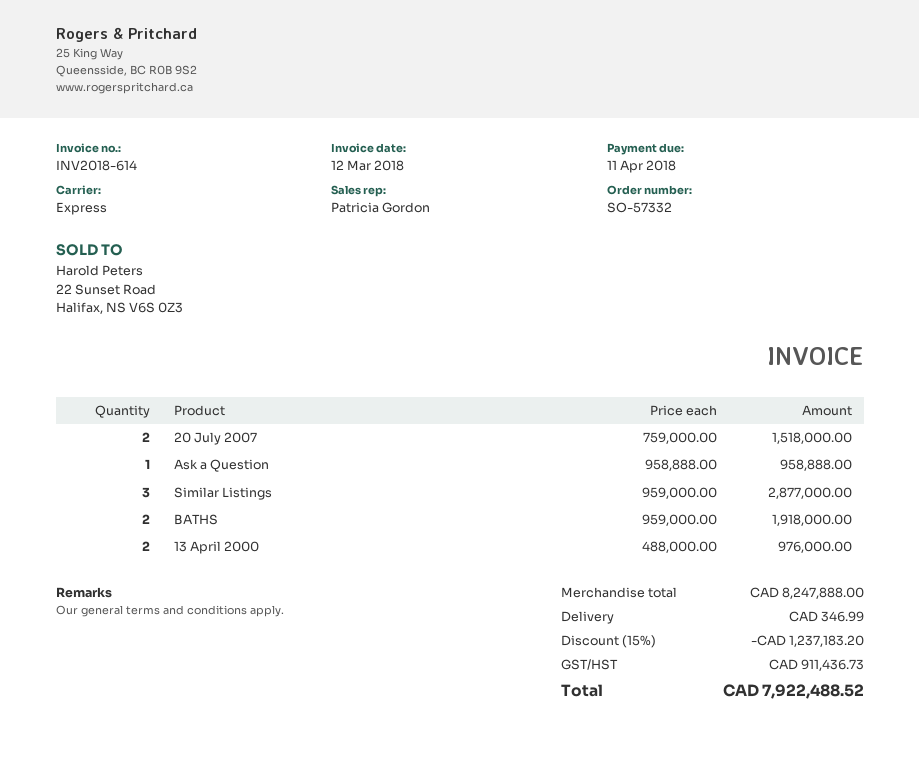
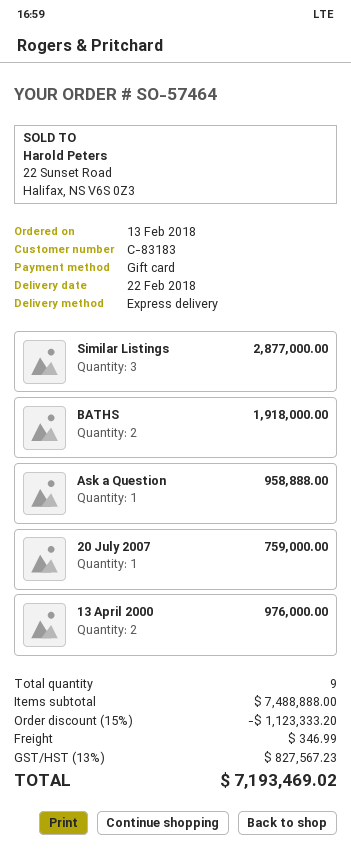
order number: SO-57332 -> SO-57464
20 July 2007: 2 for 1518000.00 -> 1 for 759000.00
subtotal: 8247888.00 -> 7488888.00
discount: 15% = 1237183.20 -> 15% = 1123333.20
tax: 911436.73 -> 827567.23
total: 7922488.52 -> 7193469.02

